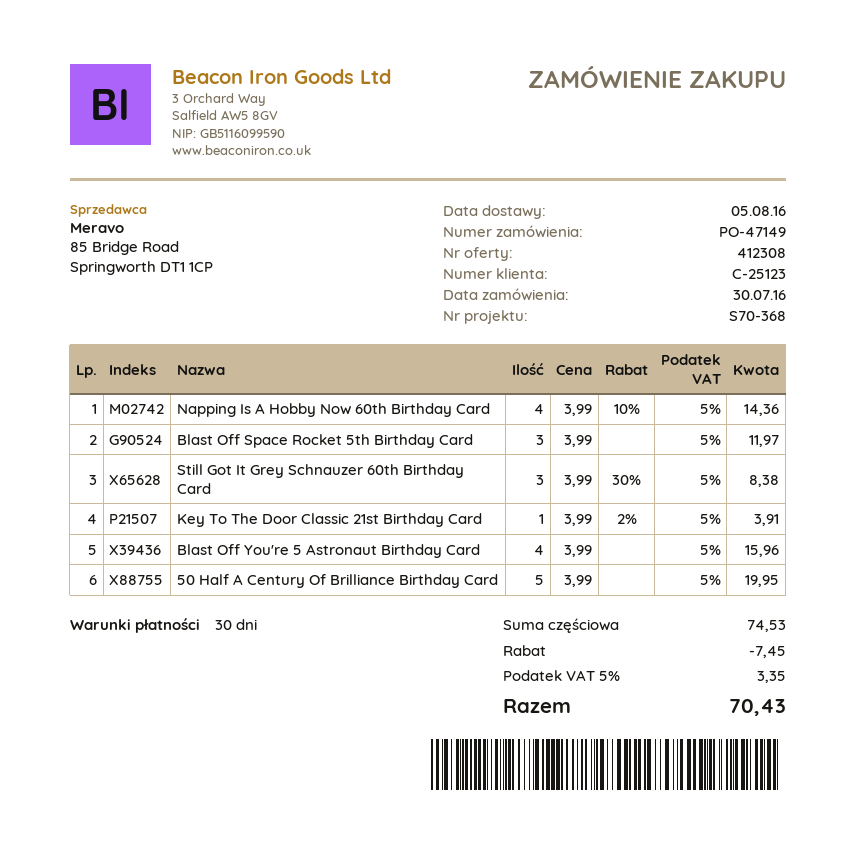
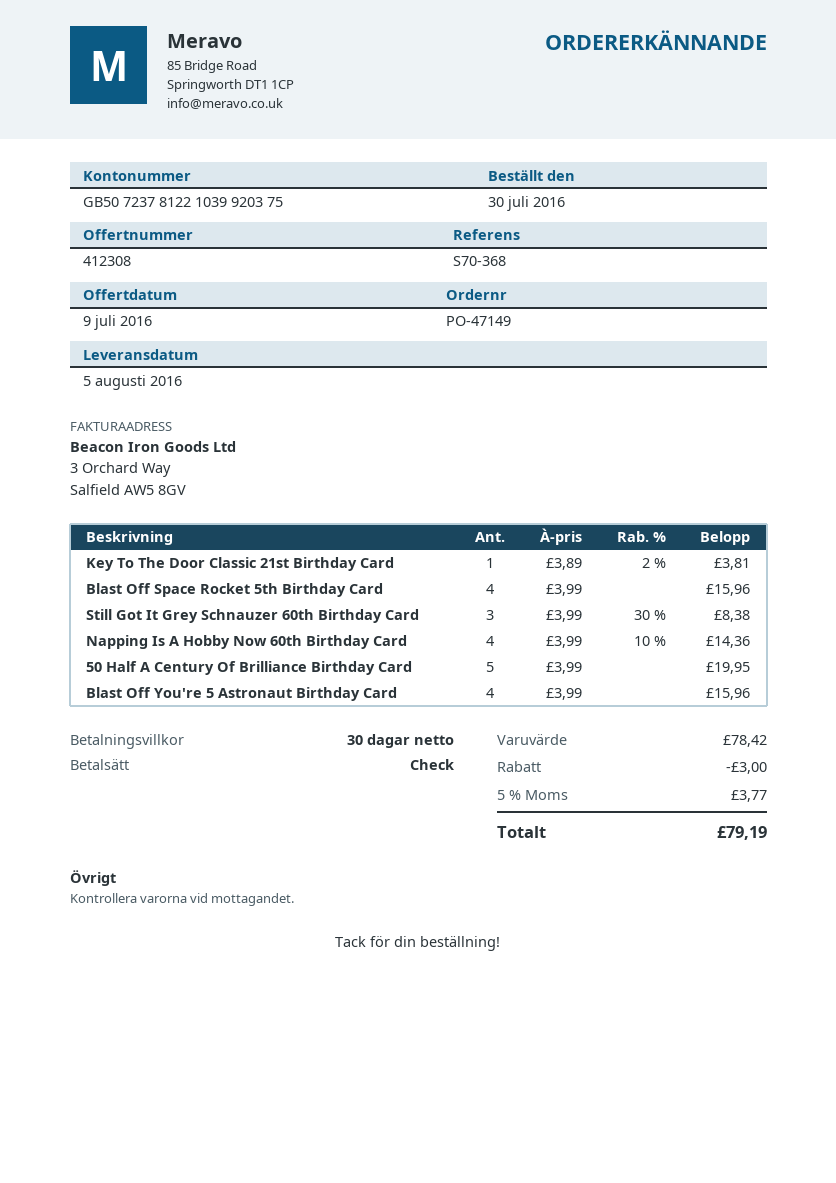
Blast Off Space Rocket 5th Birthday Card: 3 x 3.99 = 11.97 -> 4 x 3.99 = 15.96
Key To The Door Classic 21st Birthday Card: 1 x 3.99 - 2% = 3.91 -> 1 x 3.89 - 2% = 3.81
subtotal: 74.53 -> 78.42
discount: 7.45 -> 3.00
tax: 5% = 3.35 -> 5% = 3.77
total: 70.43 -> 79.19

